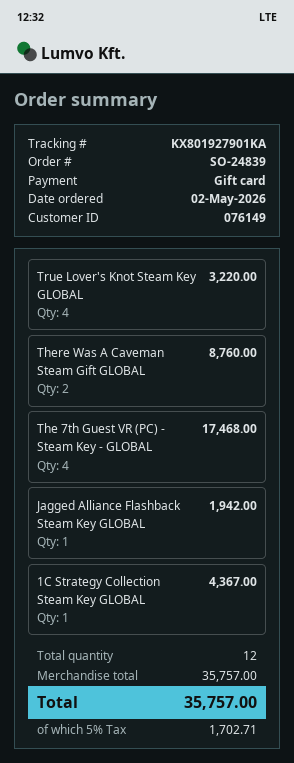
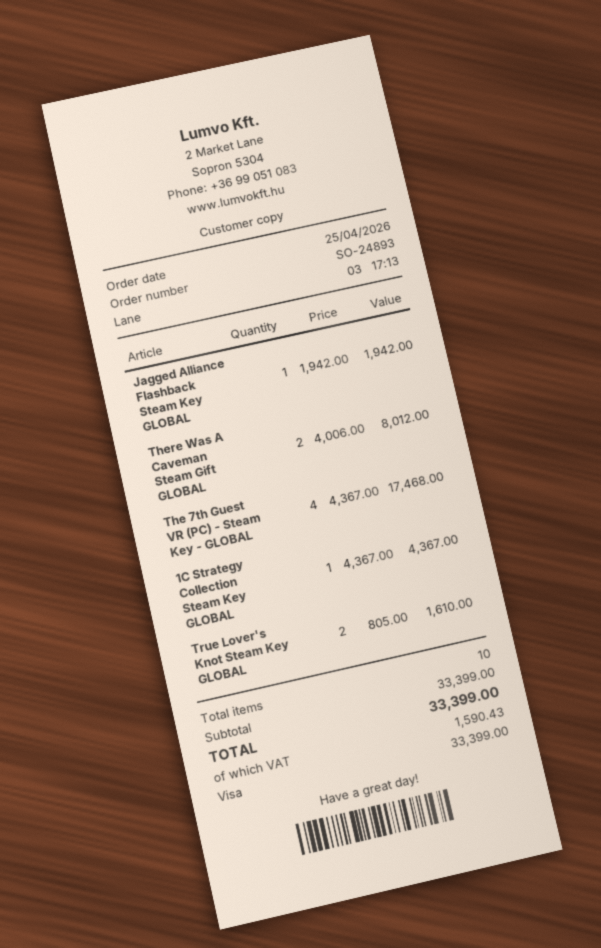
order number: SO-24839 -> SO-24893
order date: 2026-05-02 -> 2026-04-25
payment method: gift card -> Visa
True Lover's Knot Steam Key GLOBAL: 4 for 3220.00 -> 2 for 1610.00
There Was A Caveman Steam Gift GLOBAL: 2 for 8760.00 -> 2 for 8012.00
total quantity: 12 -> 10
subtotal: 35757.00 -> 33399.00
tax: 1702.71 -> 1590.43
total: 35757.00 -> 33399.00

